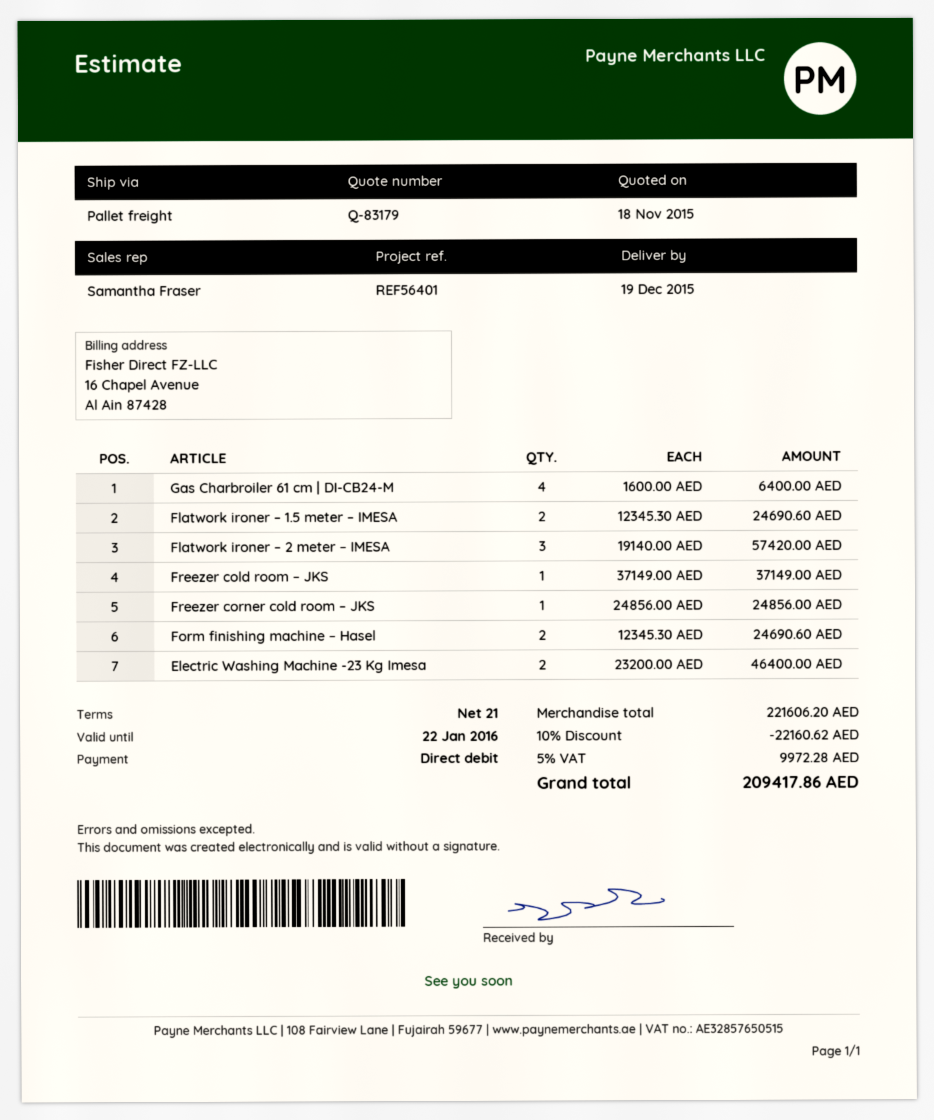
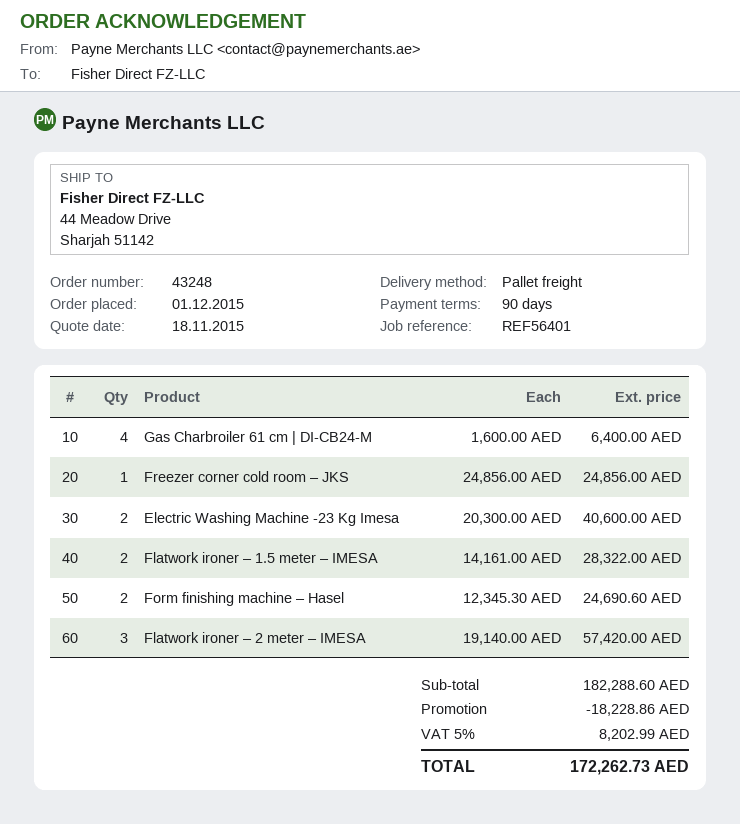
payment terms: 21 days -> 90 days
Flatwork ironer – 1.5 meter – IMESA: 2 x 12345.30 = 24690.60 -> 2 x 14161.00 = 28322.00
Freezer cold room – JKS: 1 x 37149.00 = 37149.00 -> none
Electric Washing Machine -23 Kg Imesa: 2 x 23200.00 = 46400.00 -> 2 x 20300.00 = 40600.00
subtotal: 221606.20 -> 182288.60
discount: 22160.62 -> 18228.86
tax: 5% = 9972.28 -> 5% = 8202.99
total: 209417.86 -> 172262.73

